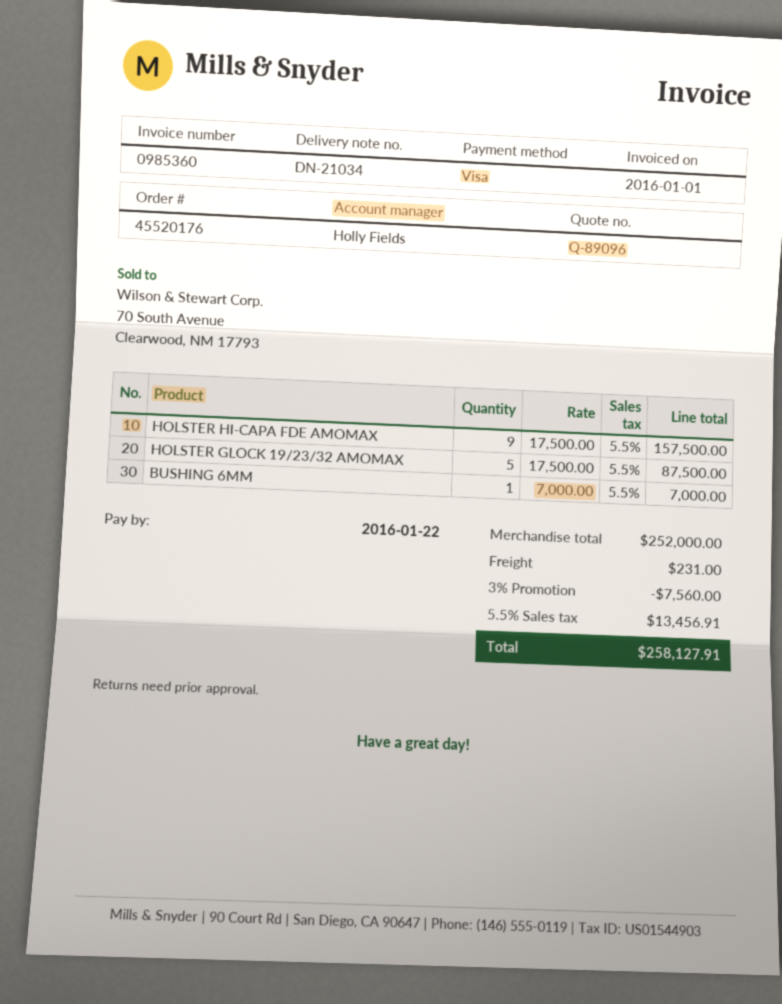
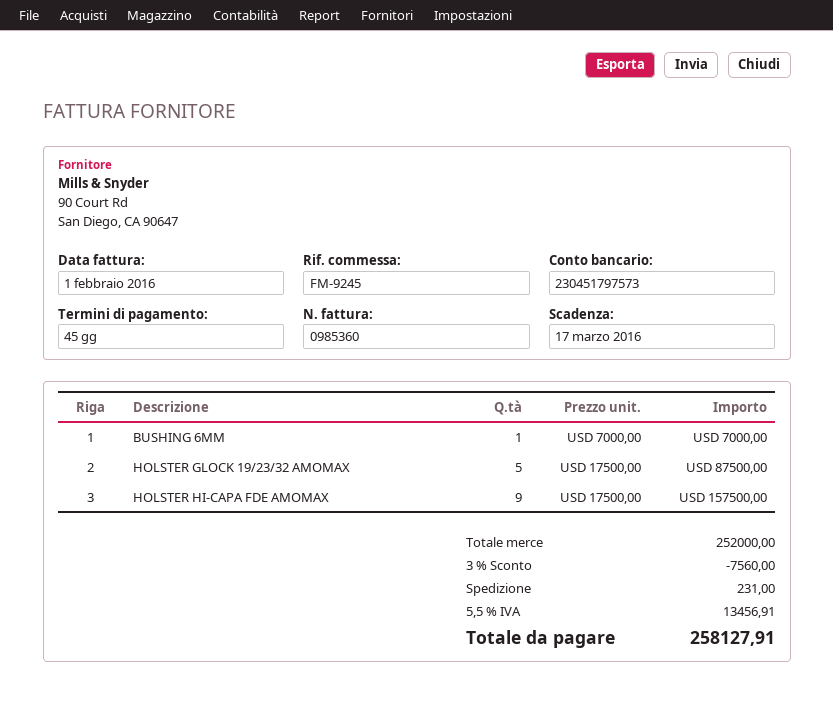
invoice date: 2016-01-01 -> 2016-02-01
due date: 2016-01-22 -> 2016-03-17

